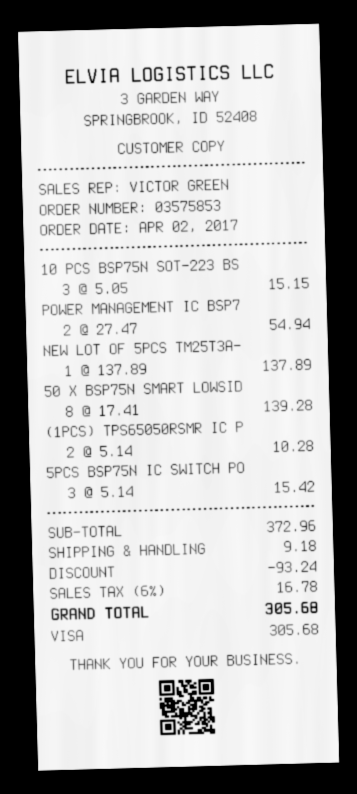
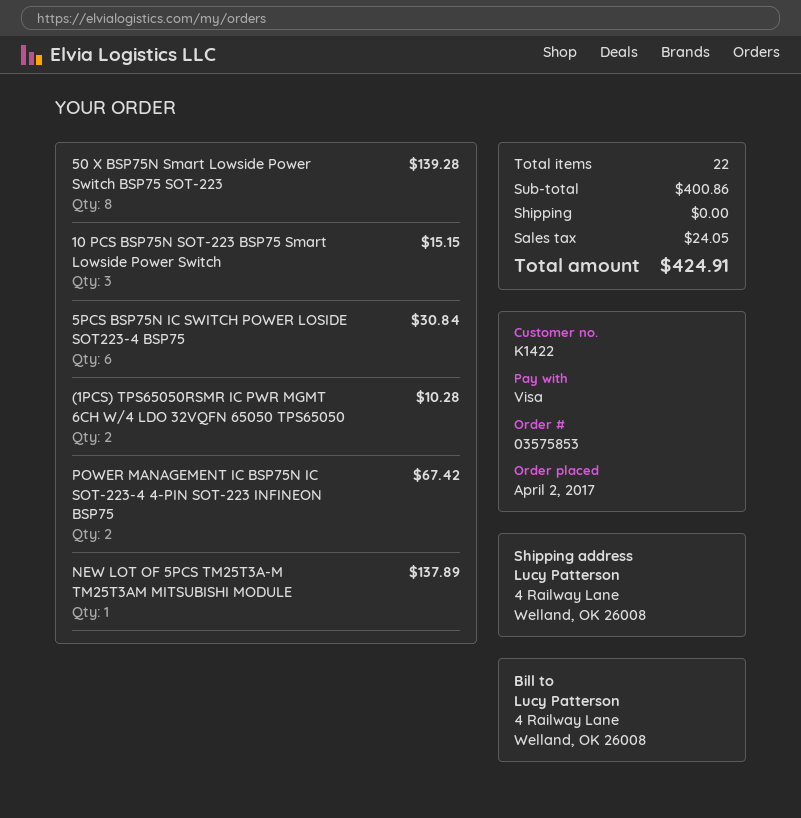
POWER MANAGEMENT IC BSP7: 2 for 54.94 -> 2 for 67.42
5PCS BSP75N IC SWITCH PO: 3 for 15.42 -> 6 for 30.84
subtotal: 372.96 -> 400.86
discount: 93.24 -> none
shipping: 9.18 -> 0.00
tax: 16.78 -> 24.05
total: 305.68 -> 424.91

